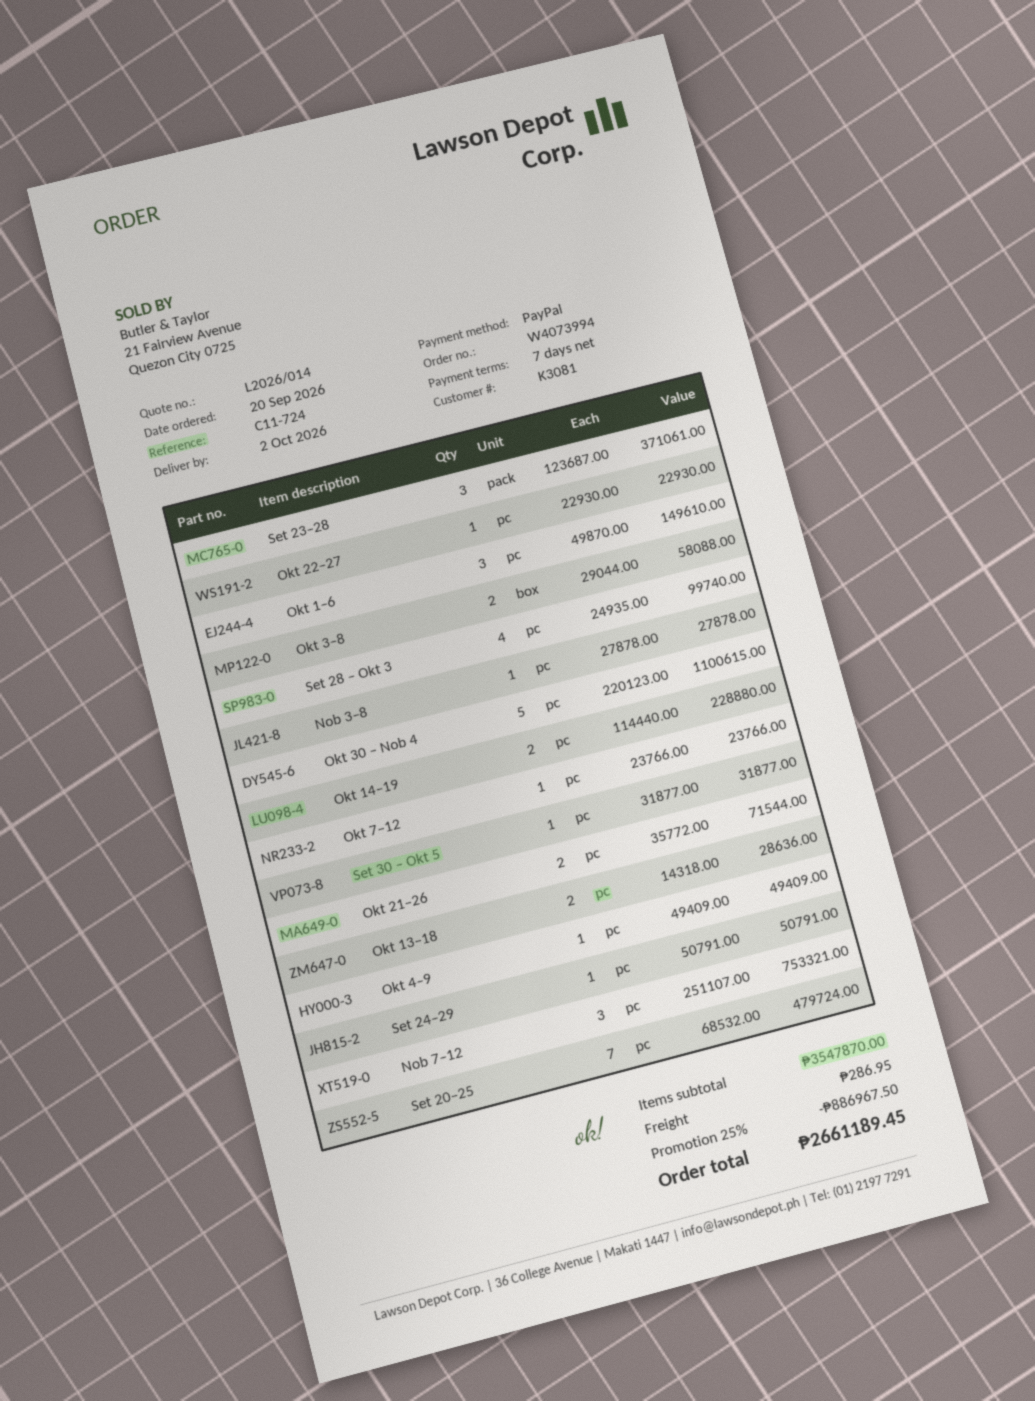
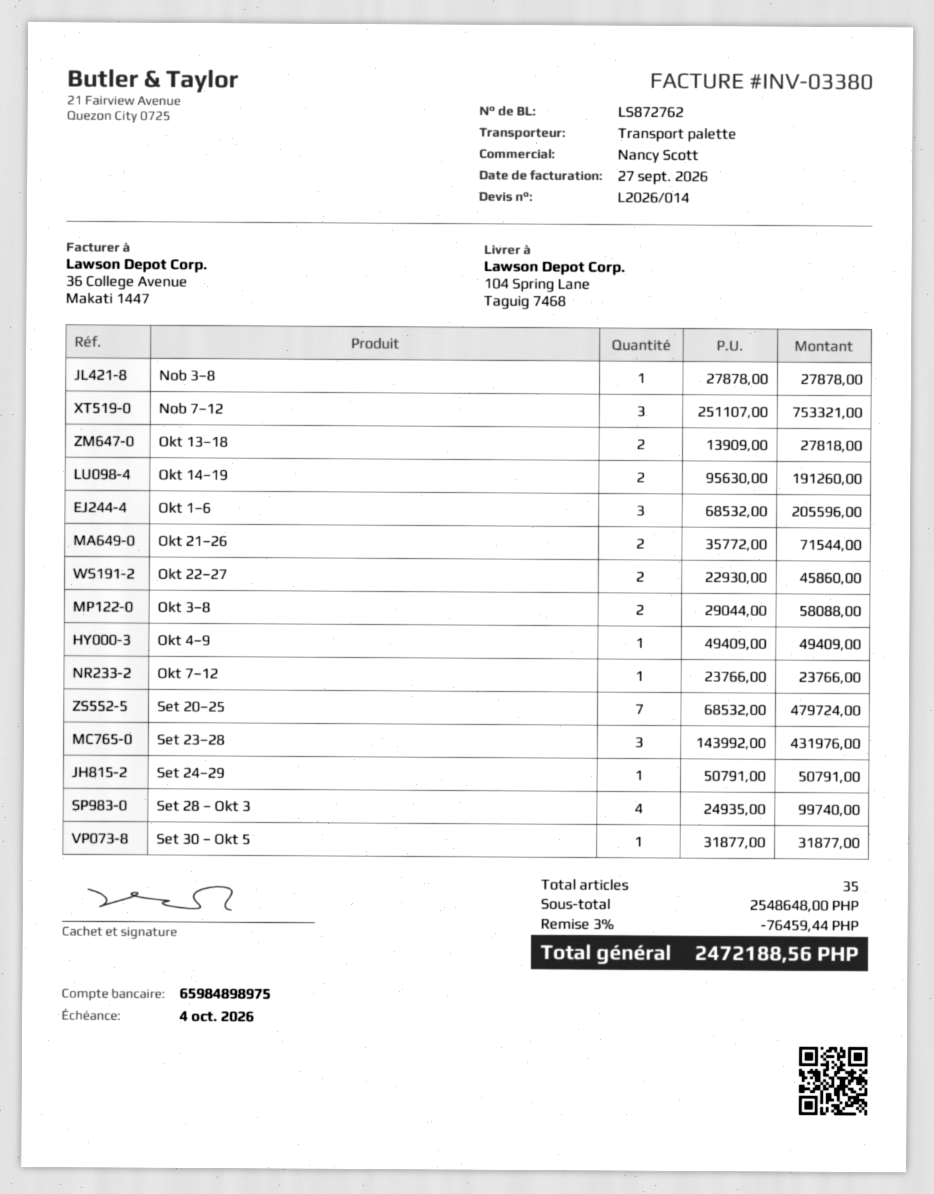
Set 23–28: 3 x 123687.00 = 371061.00 -> 3 x 143992.00 = 431976.00
Okt 22–27: 1 x 22930.00 = 22930.00 -> 2 x 22930.00 = 45860.00
Okt 1–6: 3 x 49870.00 = 149610.00 -> 3 x 68532.00 = 205596.00
Okt 30 – Nob 4: 5 x 220123.00 = 1100615.00 -> none
Okt 14–19: 2 x 114440.00 = 228880.00 -> 2 x 95630.00 = 191260.00
Okt 13–18: 2 x 14318.00 = 28636.00 -> 2 x 13909.00 = 27818.00
subtotal: 3547870.00 -> 2548648.00
discount: 25% = 886967.50 -> 3% = 76459.44
shipping: 286.95 -> none
total: 2661189.45 -> 2472188.56

